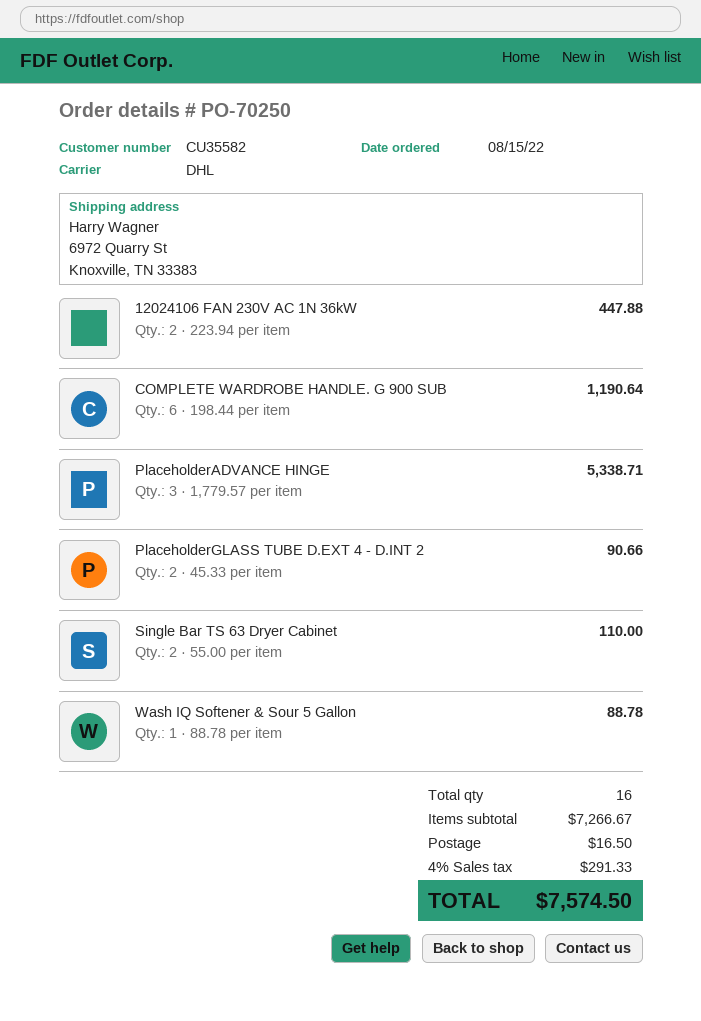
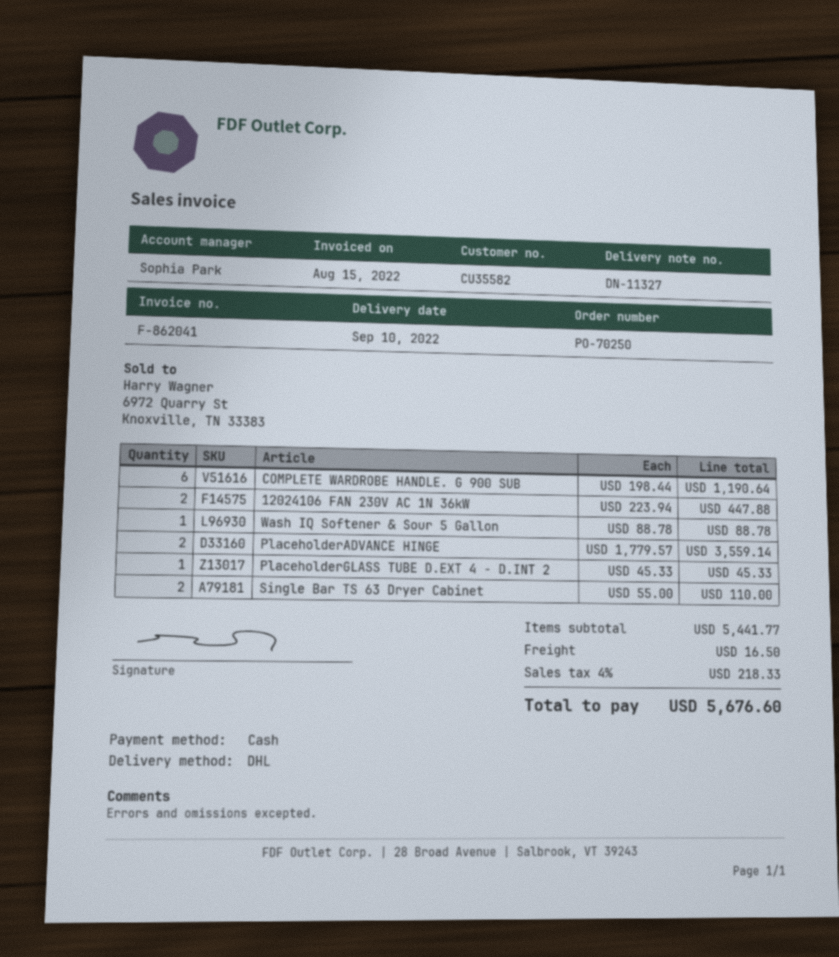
PlaceholderADVANCE HINGE: 3 x 1779.57 = 5338.71 -> 2 x 1779.57 = 3559.14
PlaceholderGLASS TUBE D.EXT 4 - D.INT 2: 2 x 45.33 = 90.66 -> 1 x 45.33 = 45.33
subtotal: 7266.67 -> 5441.77
tax: 4% = 291.33 -> 4% = 218.33
total: 7574.50 -> 5676.60

